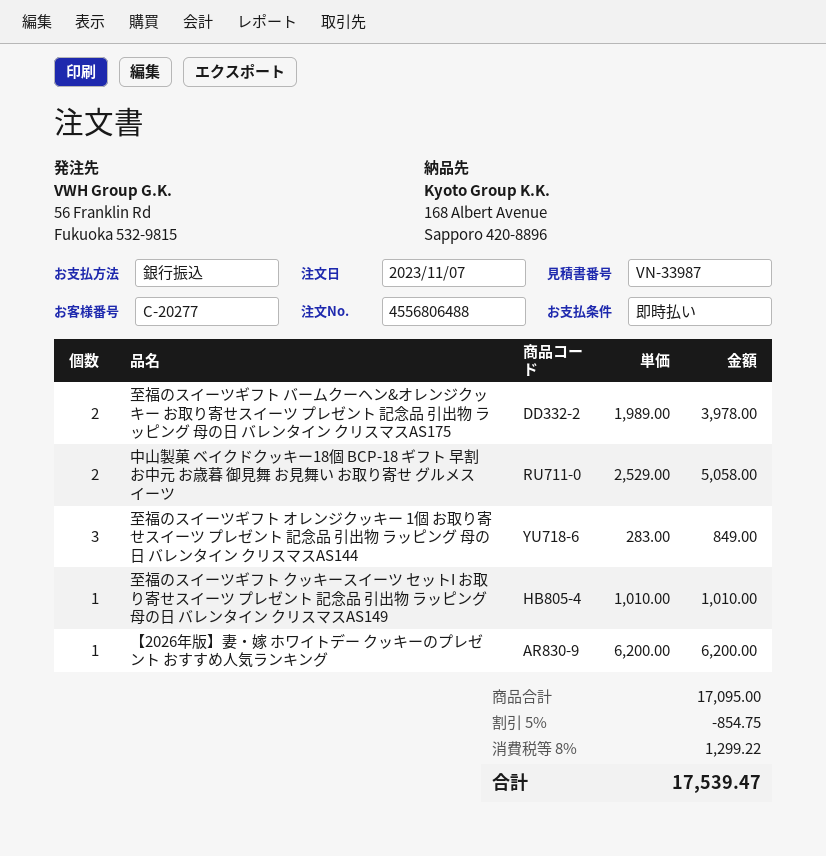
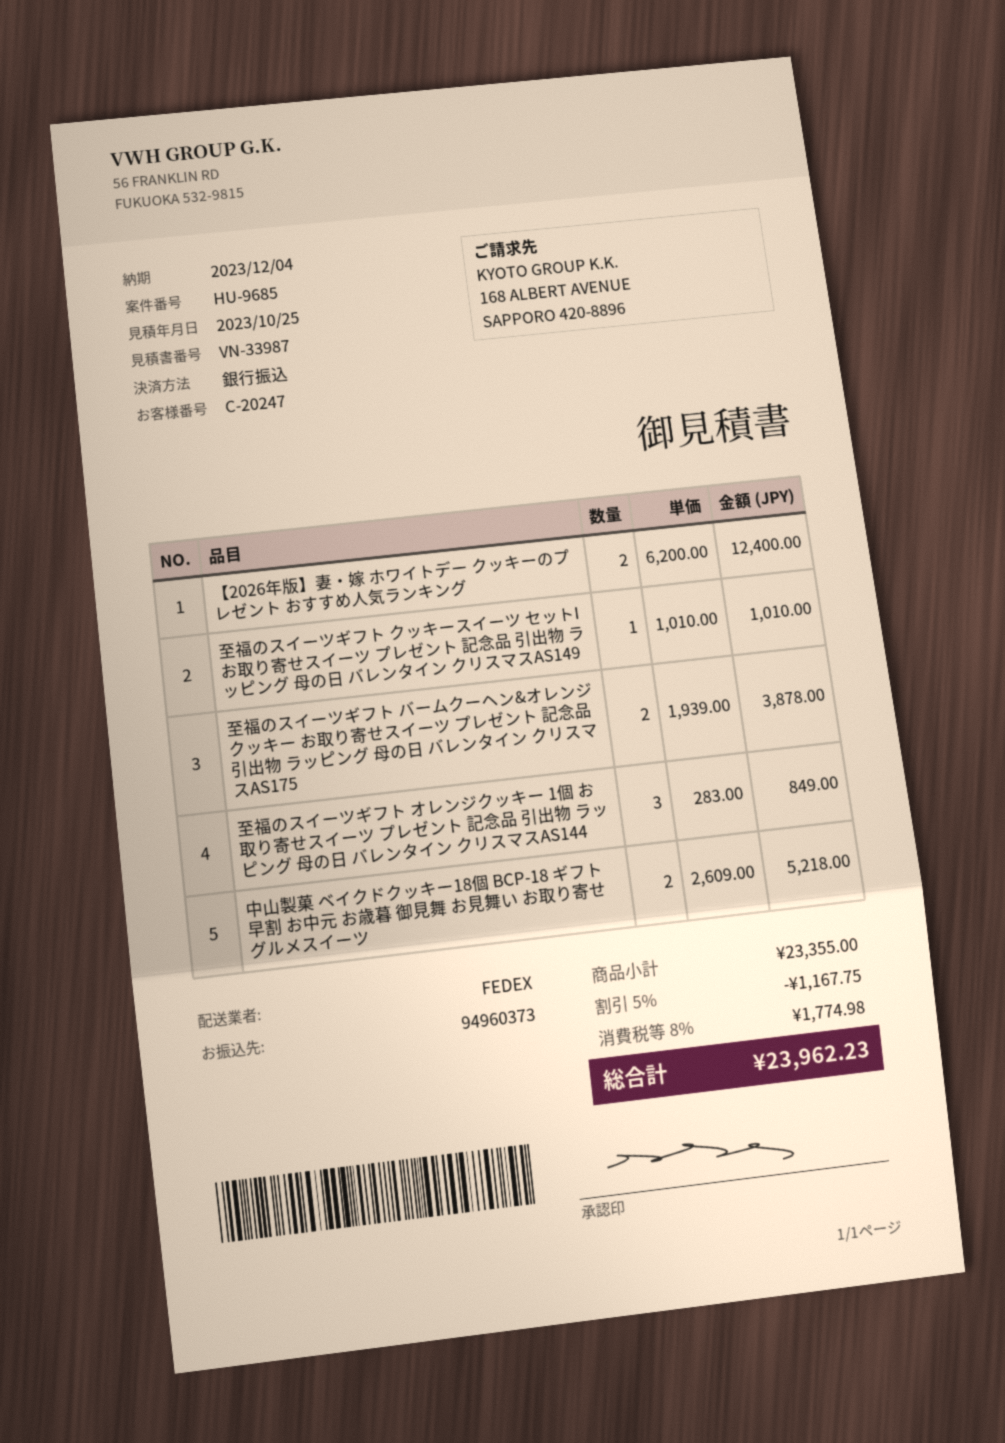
customer number: C-20277 -> C-20247
至福のスイーツギフト バームクーヘン&オレンジクッキー お取り寄せスイーツ プレゼント 記念品 引出物 ラッピング 母の日 バレンタイン クリスマスAS175: 2 x 1989.00 = 3978.00 -> 2 x 1939.00 = 3878.00
中山製菓 ベイクドクッキー18個 BCP-18 ギフト 早割 お中元 お歳暮 御見舞 お見舞い お取り寄せ グルメスイーツ: 2 x 2529.00 = 5058.00 -> 2 x 2609.00 = 5218.00
【2026年版】妻・嫁 ホワイトデー クッキーのプレゼント おすすめ人気ランキング: 1 x 6200.00 = 6200.00 -> 2 x 6200.00 = 12400.00
subtotal: 17095.00 -> 23355.00
discount: 5% = 854.75 -> 5% = 1167.75
tax: 8% = 1299.22 -> 8% = 1774.98
total: 17539.47 -> 23962.23

